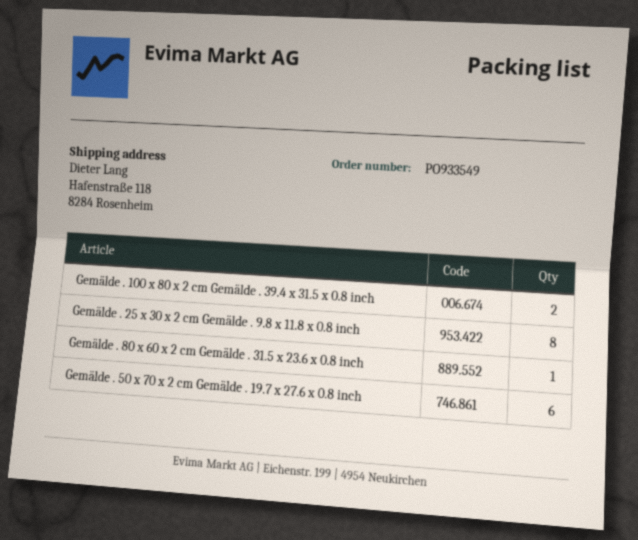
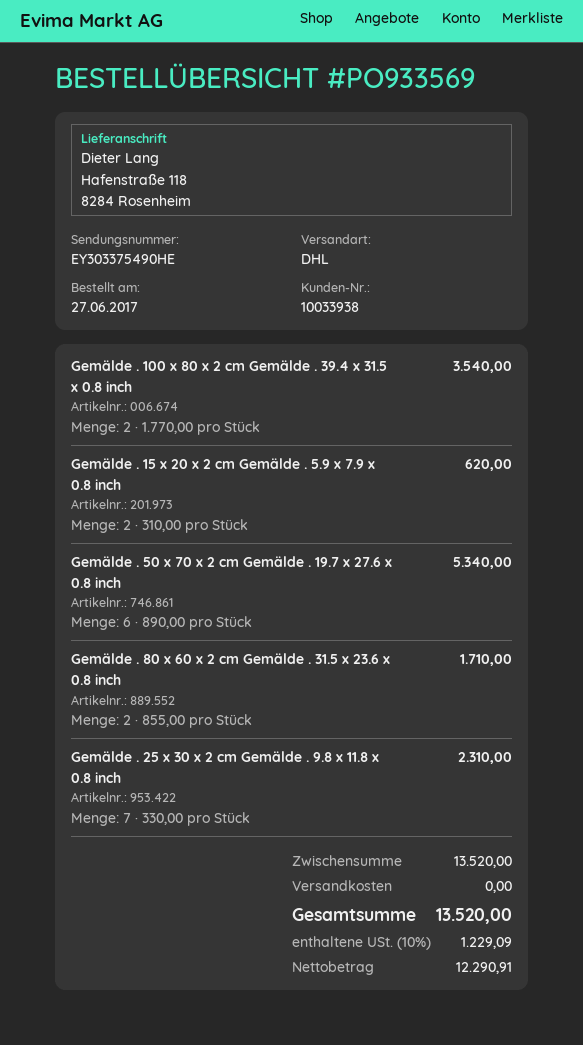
order number: PO933549 -> PO933569
Gemälde . 25 x 30 x 2 cm Gemälde . 9.8 x 11.8 x 0.8 inch: 8 -> 7
Gemälde . 80 x 60 x 2 cm Gemälde . 31.5 x 23.6 x 0.8 inch: 1 -> 2
Gemälde . 15 x 20 x 2 cm Gemälde . 5.9 x 7.9 x 0.8 inch: none -> 2

